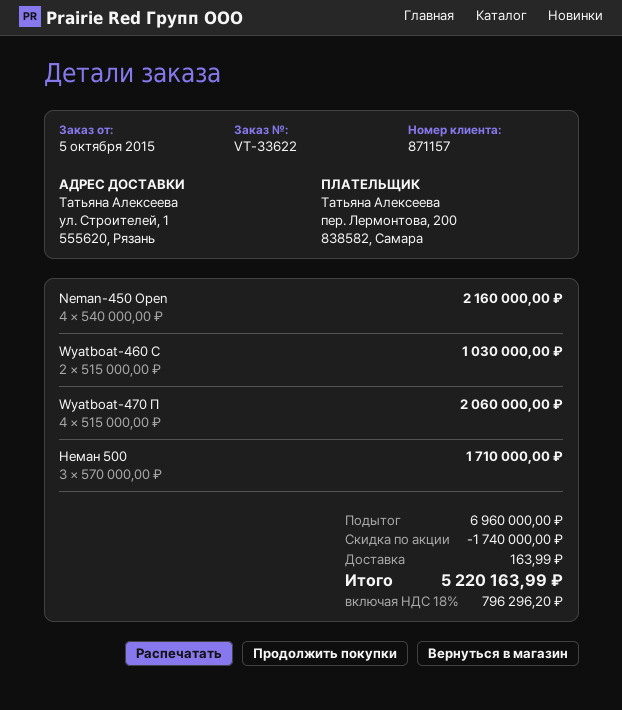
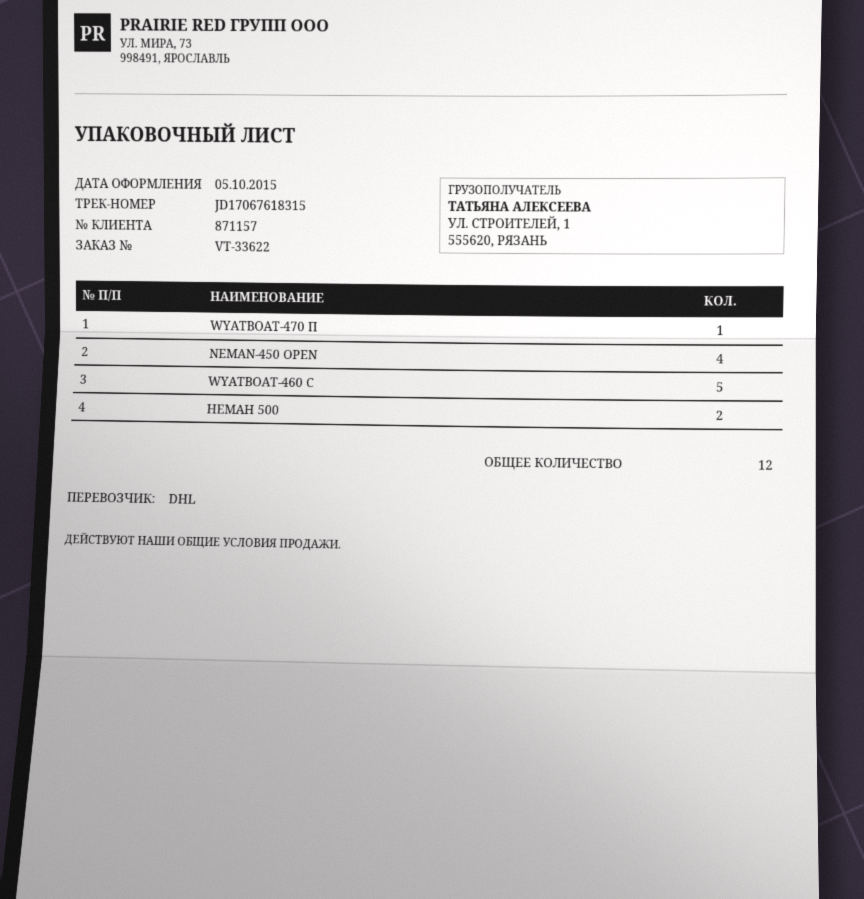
Wyatboat-460 C: 2 -> 5
Wyatboat-470 П: 4 -> 1
Неман 500: 3 -> 2

